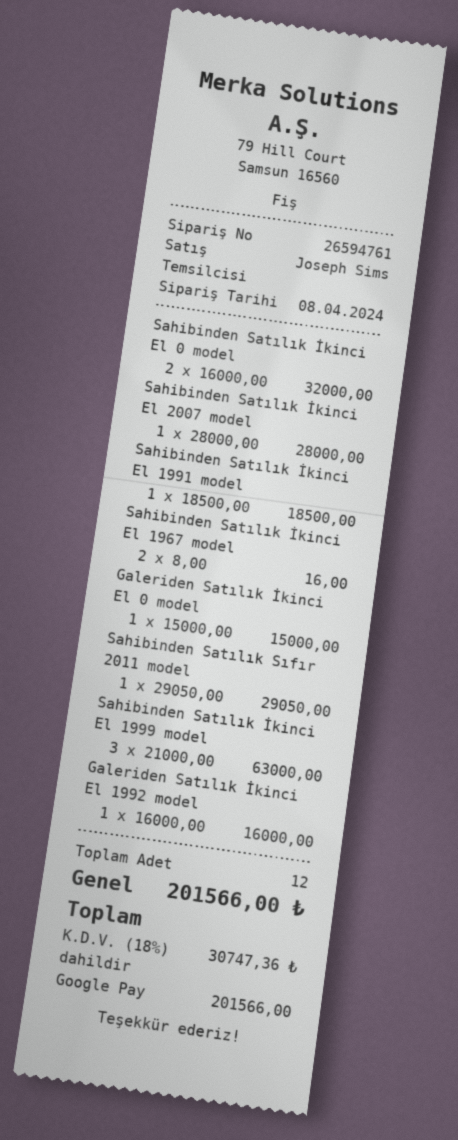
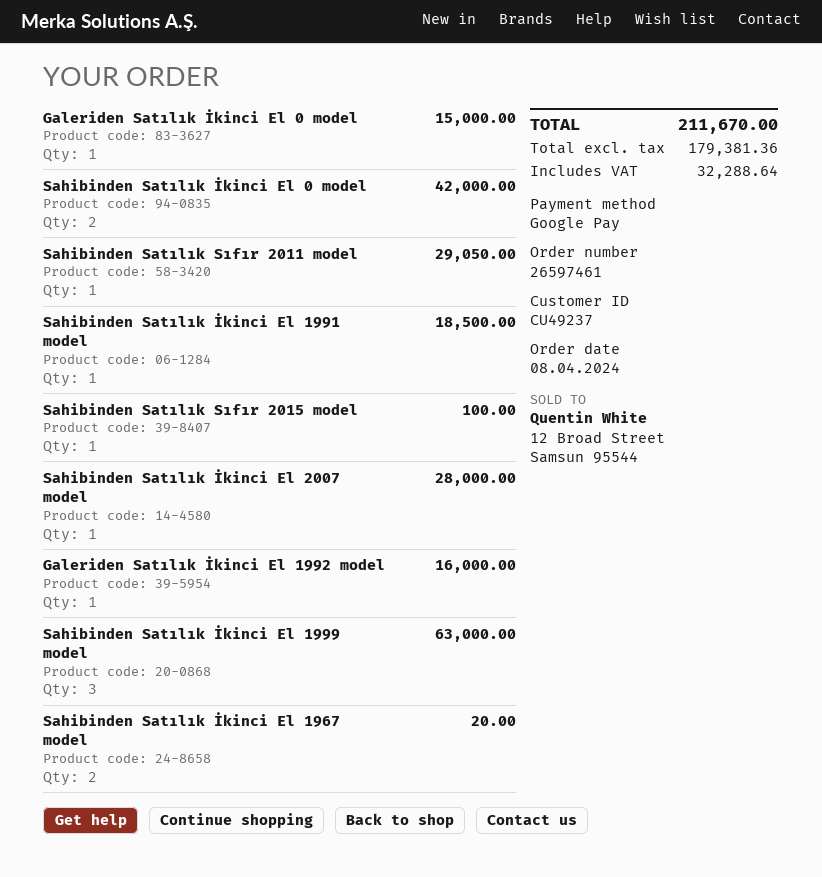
order number: 26594761 -> 26597461
Sahibinden Satılık İkinci El 0 model: 2 for 32000.00 -> 2 for 42000.00
Sahibinden Satılık İkinci El 1967 model: 2 for 16.00 -> 2 for 20.00
Sahibinden Satılık Sıfır 2015 model: none -> 1 for 100.00
tax: 30747.36 -> 32288.64
total: 201566.00 -> 211670.00

